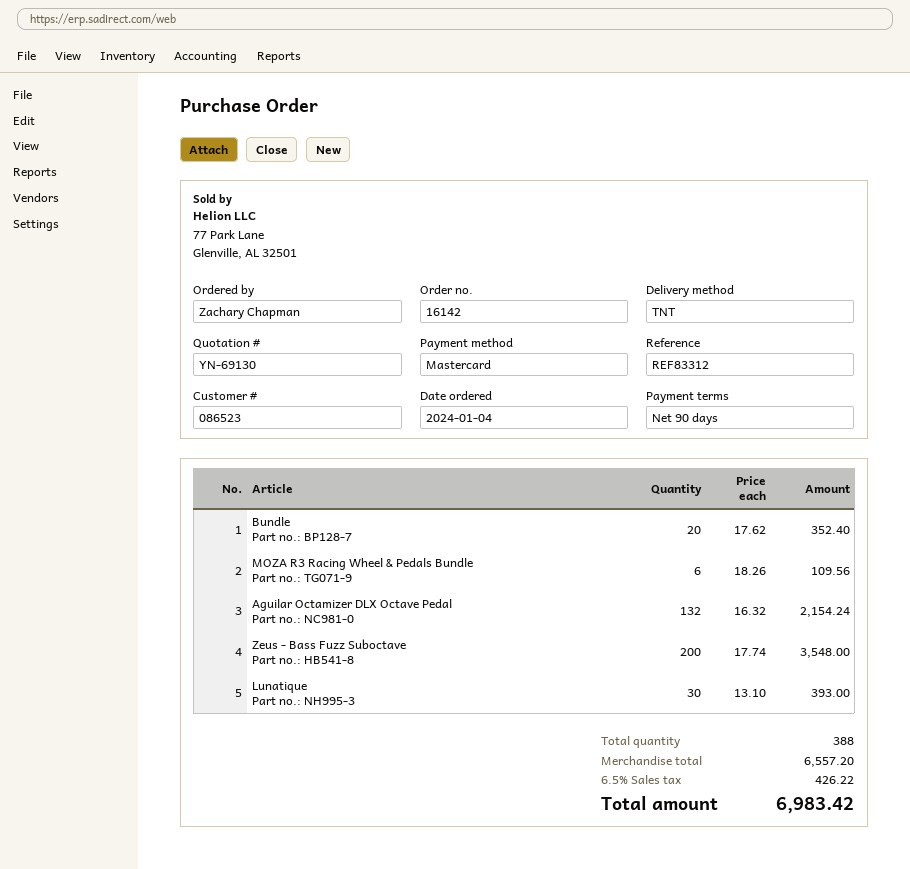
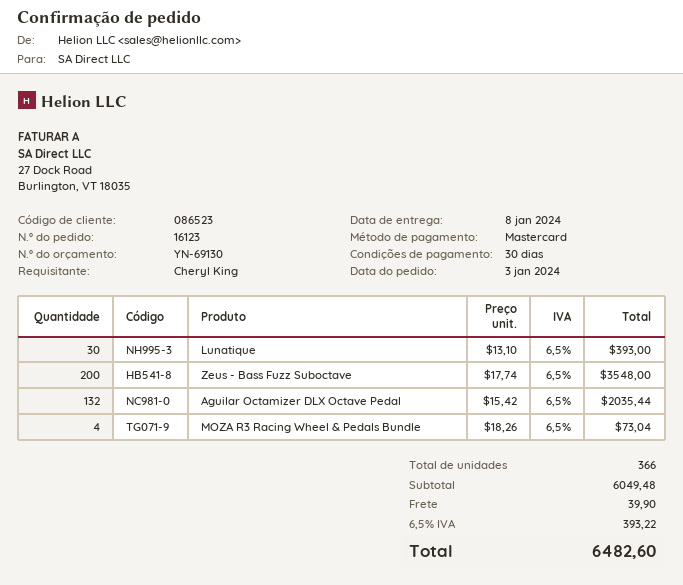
order number: 16142 -> 16123
order date: 2024-01-04 -> 2024-01-03
payment terms: 90 days -> 30 days
ordered by: Zachary Chapman -> Cheryl King
Bundle: 20 x 17.62 = 352.40 -> none
MOZA R3 Racing Wheel & Pedals Bundle: 6 x 18.26 = 109.56 -> 4 x 18.26 = 73.04
Aguilar Octamizer DLX Octave Pedal: 132 x 16.32 = 2154.24 -> 132 x 15.42 = 2035.44
total quantity: 388 -> 366
subtotal: 6557.20 -> 6049.48
shipping: none -> 39.90
tax: 6.5% = 426.22 -> 6.5% = 393.22
total: 6983.42 -> 6482.60

